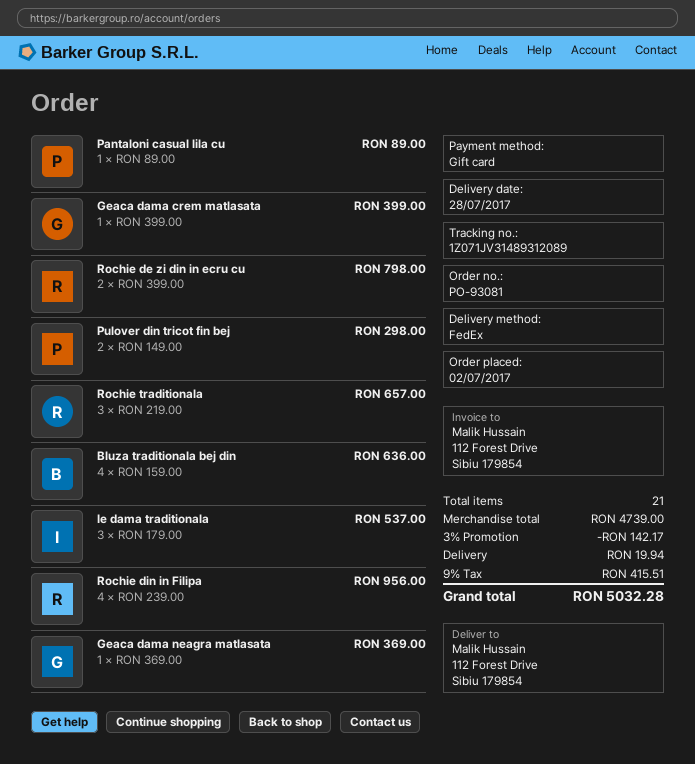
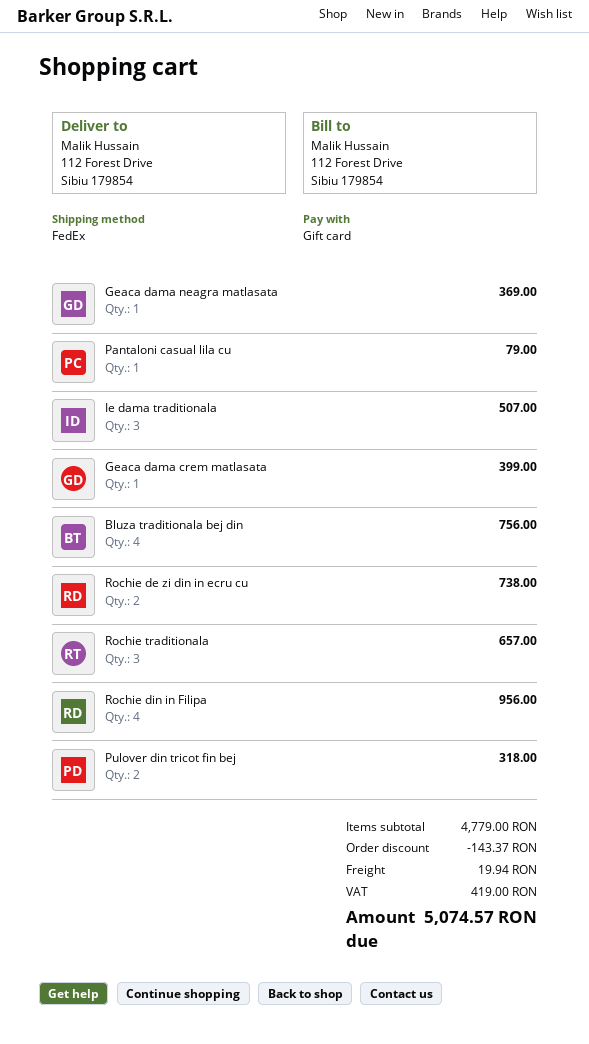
Pantaloni casual lila cu: 1 for 89.00 -> 1 for 79.00
Rochie de zi din in ecru cu: 2 for 798.00 -> 2 for 738.00
Pulover din tricot fin bej: 2 for 298.00 -> 2 for 318.00
Bluza traditionala bej din: 4 for 636.00 -> 4 for 756.00
Ie dama traditionala: 3 for 537.00 -> 3 for 507.00
subtotal: 4739.00 -> 4779.00
discount: 142.17 -> 143.37
tax: 415.51 -> 419.00
total: 5032.28 -> 5074.57

